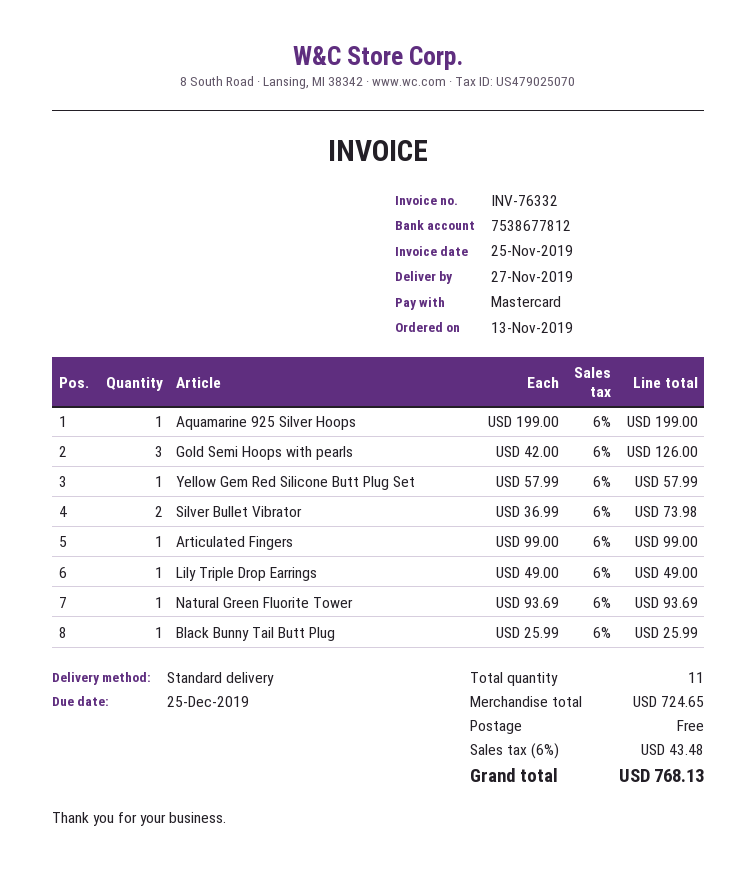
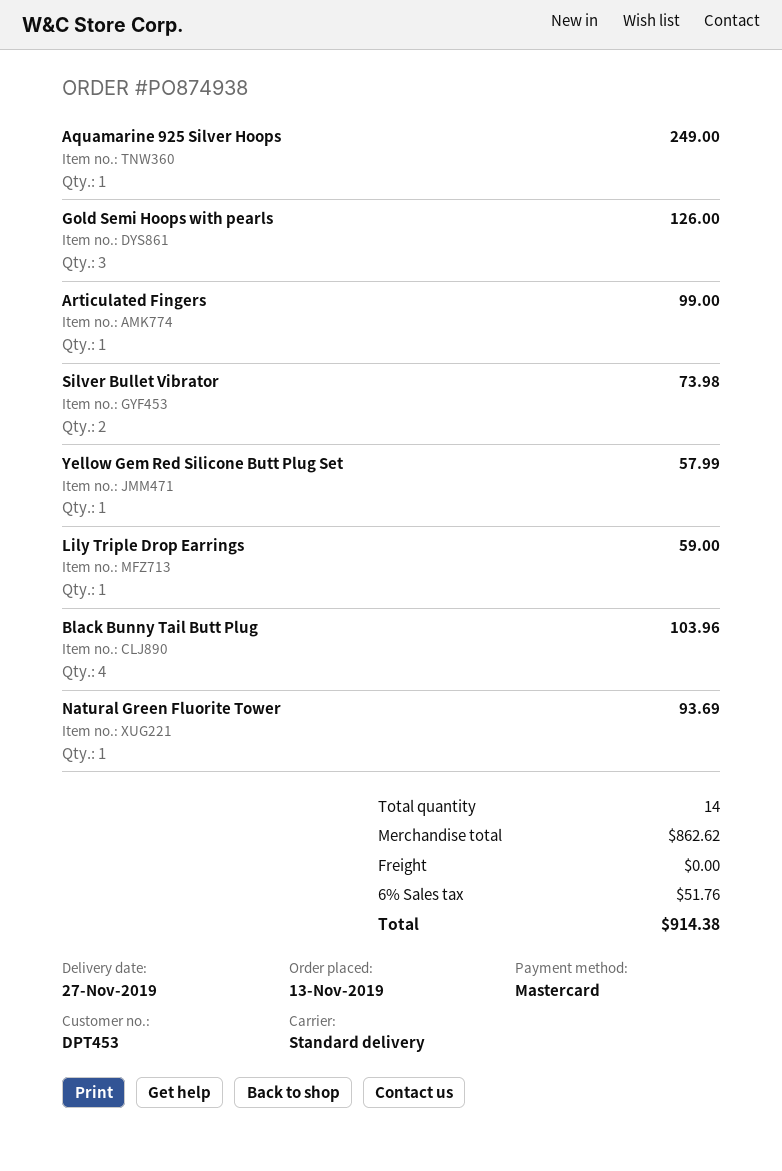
Aquamarine 925 Silver Hoops: 1 for 199.00 -> 1 for 249.00
Lily Triple Drop Earrings: 1 for 49.00 -> 1 for 59.00
Black Bunny Tail Butt Plug: 1 for 25.99 -> 4 for 103.96
total quantity: 11 -> 14
subtotal: 724.65 -> 862.62
tax: 6% = 43.48 -> 6% = 51.76
total: 768.13 -> 914.38

